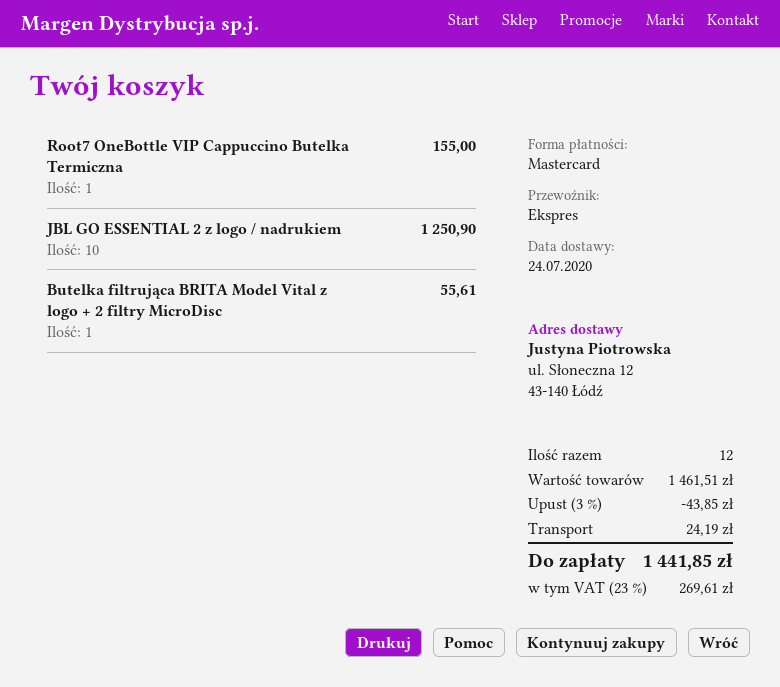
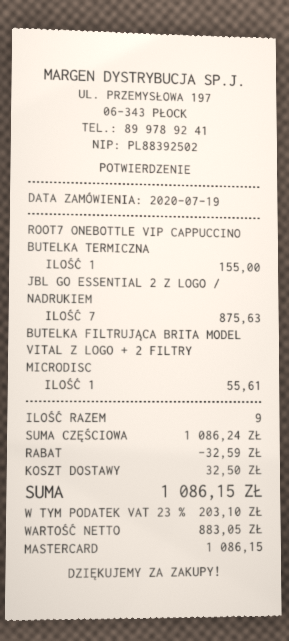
JBL GO ESSENTIAL 2 z logo / nadrukiem: 10 for 1250.90 -> 7 for 875.63
total quantity: 12 -> 9
subtotal: 1461.51 -> 1086.24
discount: 43.85 -> 32.59
shipping: 24.19 -> 32.50
tax: 23% = 269.61 -> 23% = 203.10
total: 1441.85 -> 1086.15

